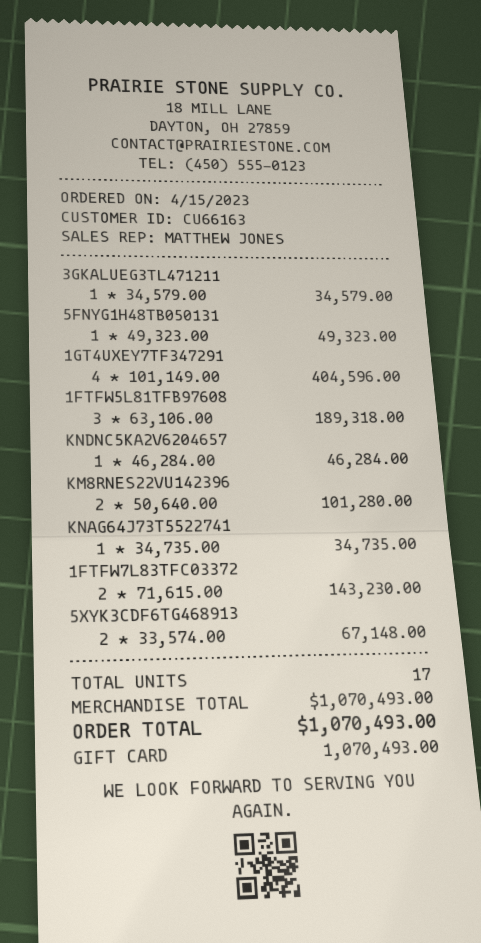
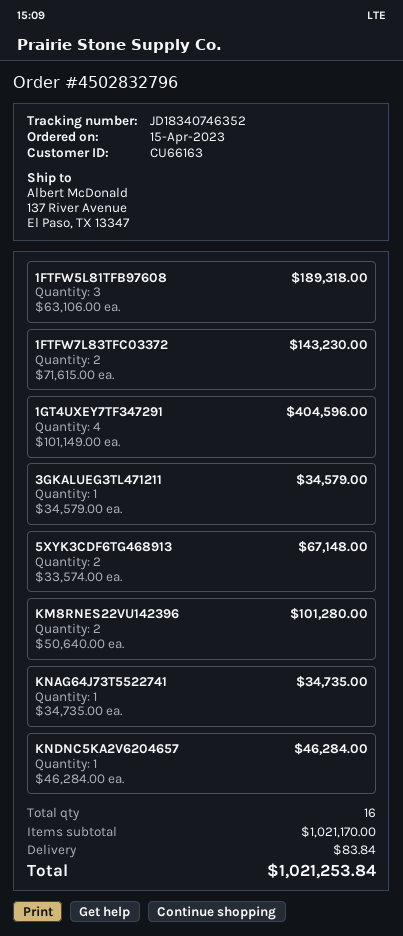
5FNYG1H48TB050131: 1 x 49323.00 = 49323.00 -> none
total quantity: 17 -> 16
subtotal: 1070493.00 -> 1021170.00
shipping: none -> 83.84
total: 1070493.00 -> 1021253.84

